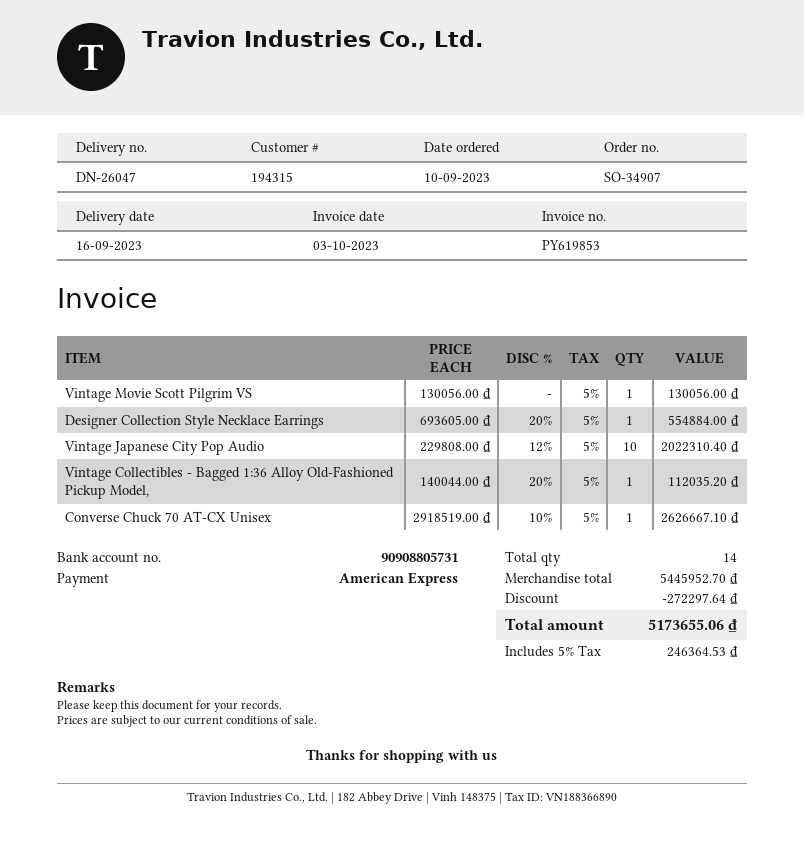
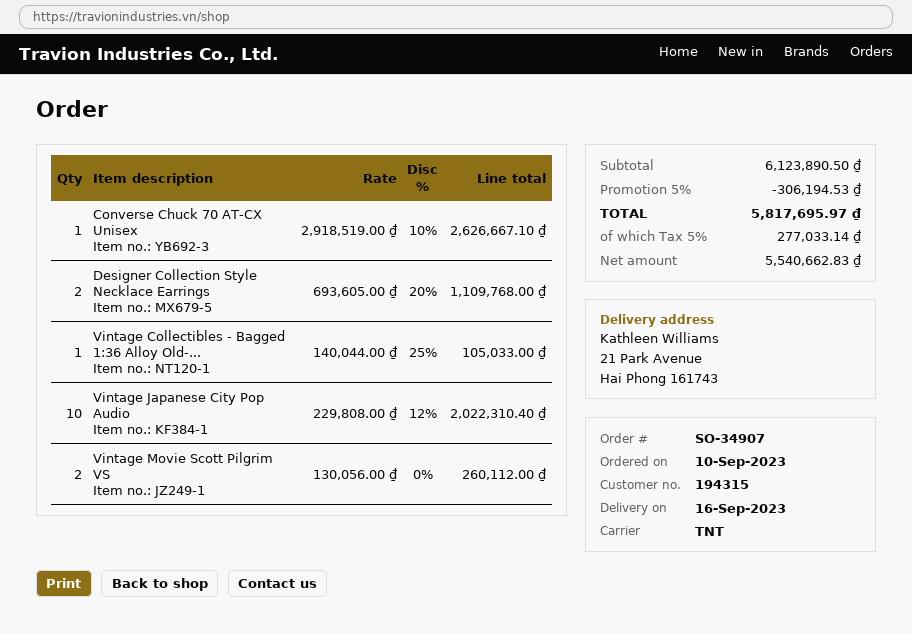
Vintage Movie Scott Pilgrim VS: 1 x 130056.00 = 130056.00 -> 2 x 130056.00 = 260112.00
Designer Collection Style Necklace Earrings: 1 x 693605.00 - 20% = 554884.00 -> 2 x 693605.00 - 20% = 1109768.00
Vintage Collectibles - Bagged 1:36 Alloy Old-Fashioned Pickup Model,: 1 x 140044.00 - 20% = 112035.20 -> 1 x 140044.00 - 25% = 105033.00
subtotal: 5445952.70 -> 6123890.50
discount: 272297.64 -> 306194.53
tax: 5% = 246364.53 -> 5% = 277033.14
total: 5173655.06 -> 5817695.97

